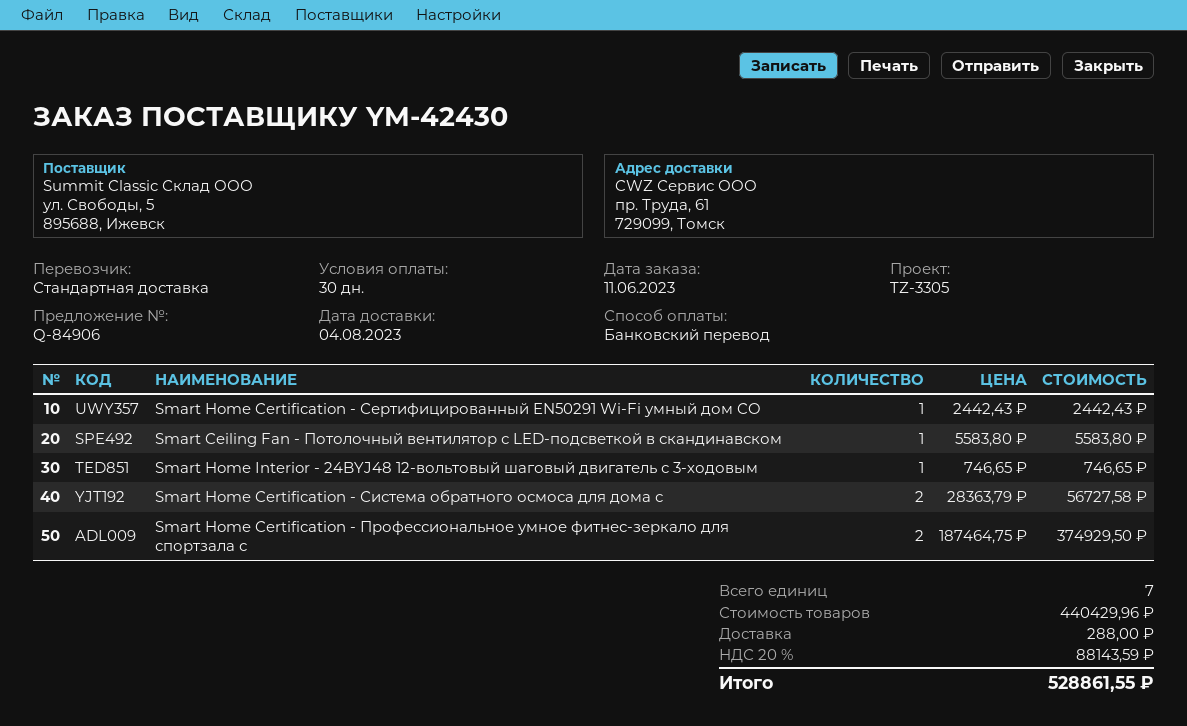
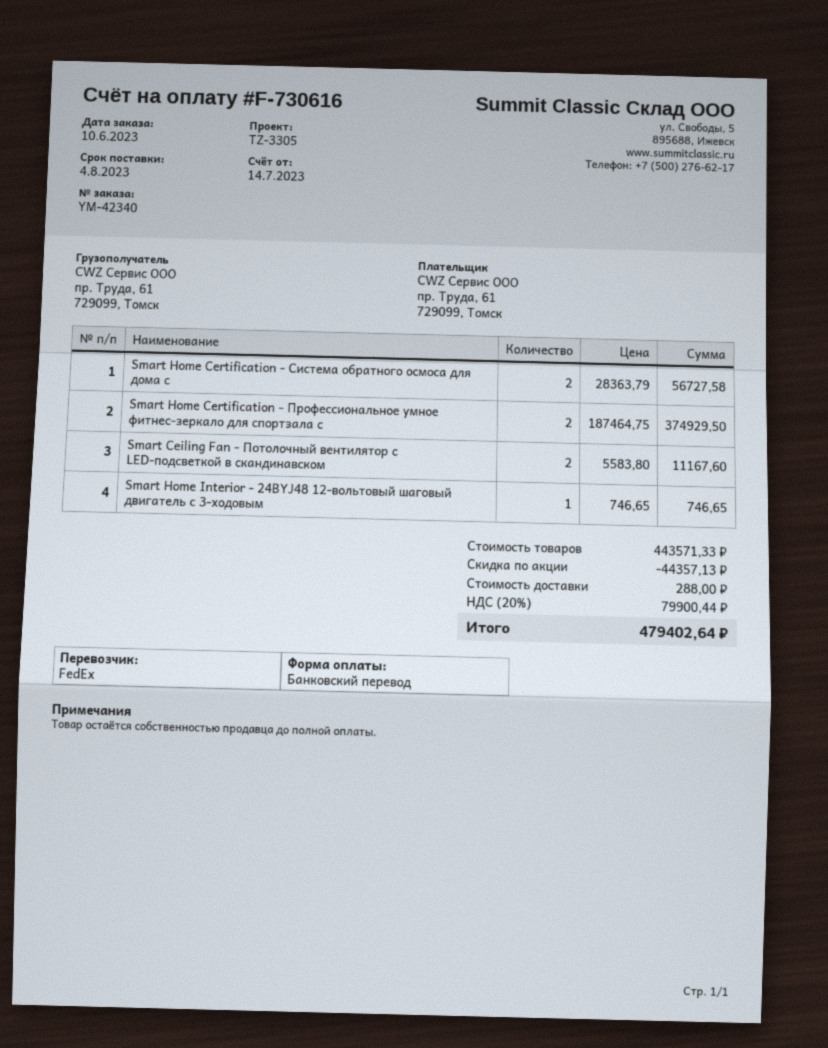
order number: YM-42430 -> YM-42340
order date: 2023-06-11 -> 2023-06-10
shipping method: standard -> FedEx
Smart Home Certification - Сертифицированный EN50291 Wi-Fi умный дом CO: 1 x 2442.43 = 2442.43 -> none
Smart Ceiling Fan - Потолочный вентилятор с LED-подсветкой в скандинавском: 1 x 5583.80 = 5583.80 -> 2 x 5583.80 = 11167.60
subtotal: 440429.96 -> 443571.33
discount: none -> 44357.13
tax: 20% = 88143.59 -> 20% = 79900.44
total: 528861.55 -> 479402.64

